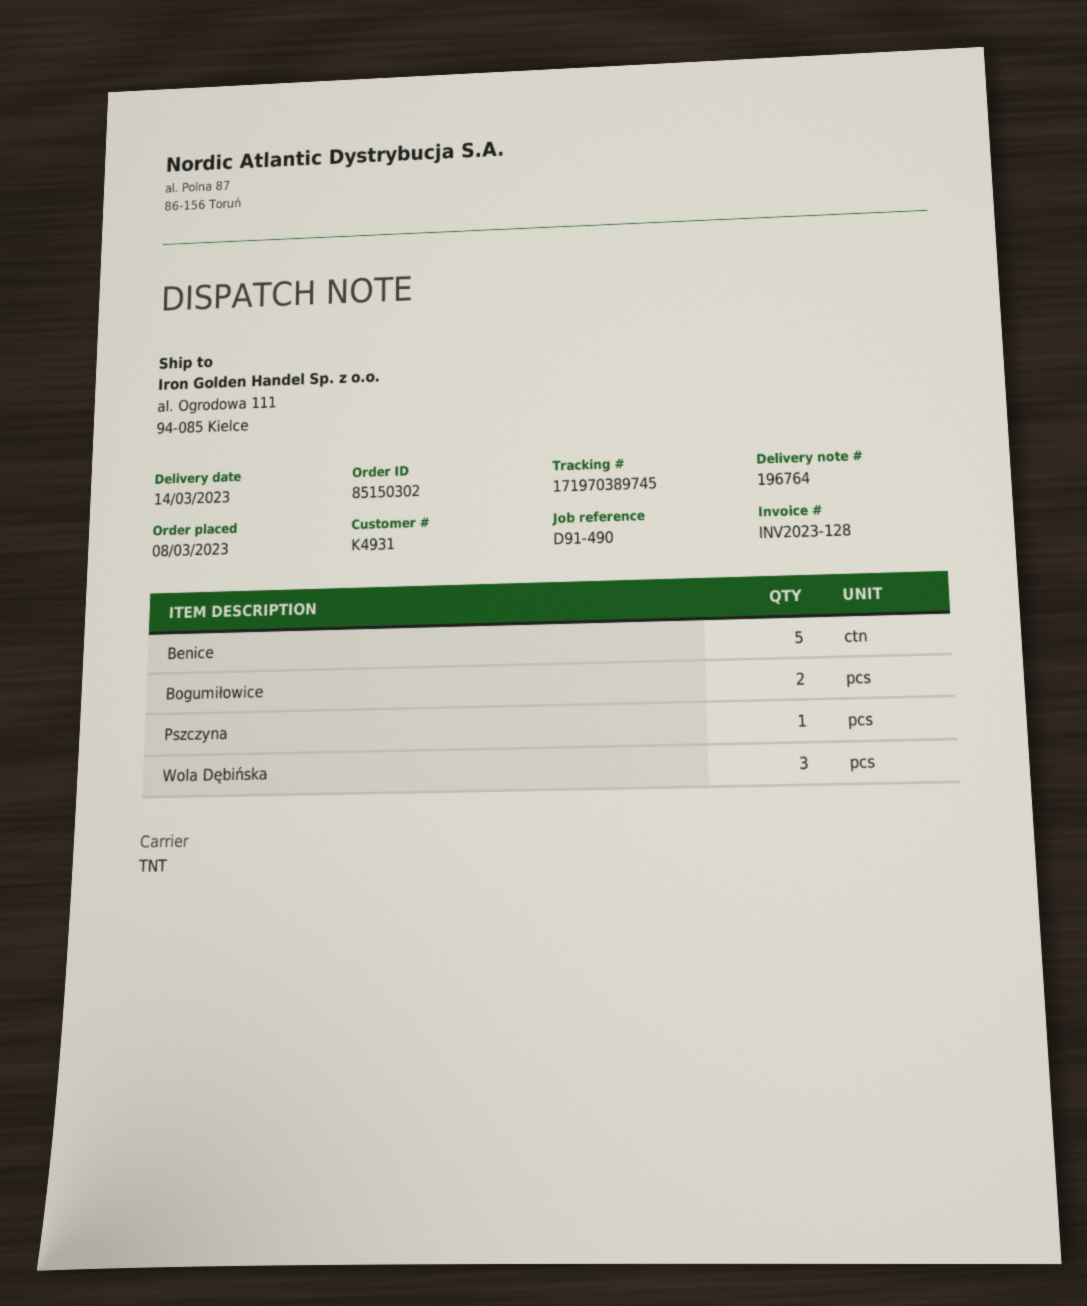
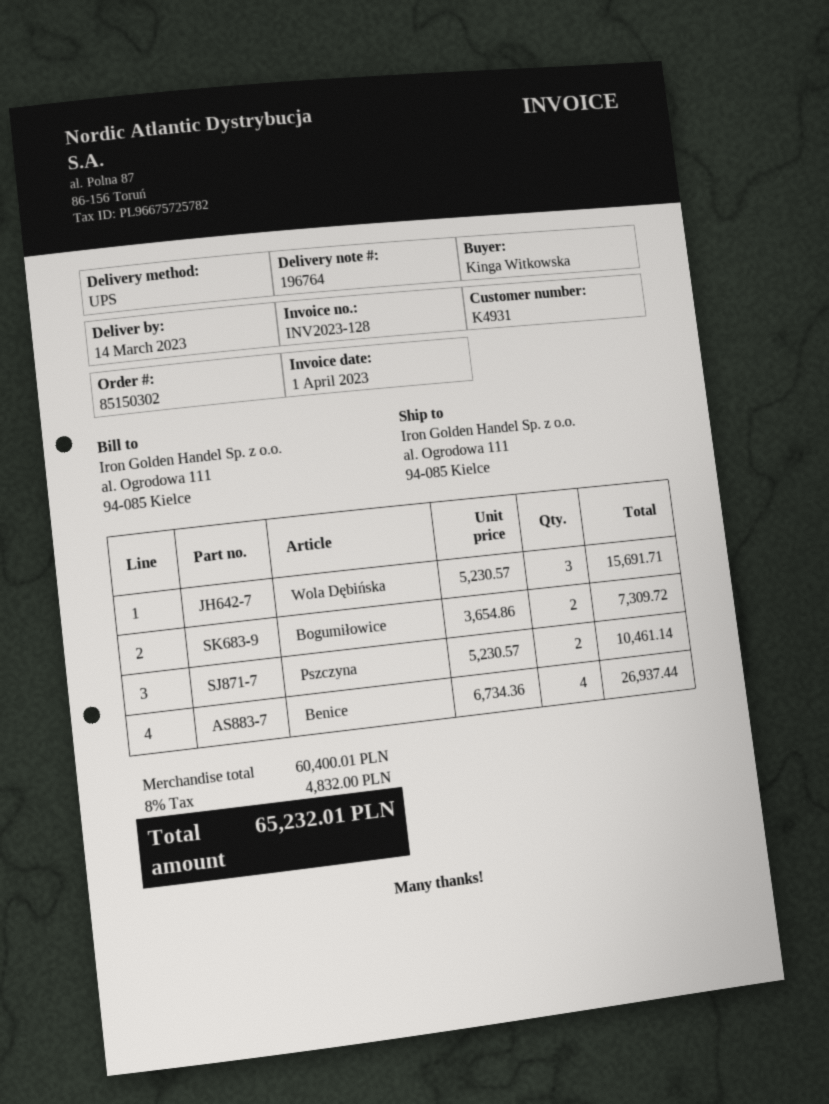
shipping method: TNT -> UPS
Benice: 5 -> 4
Pszczyna: 1 -> 2

